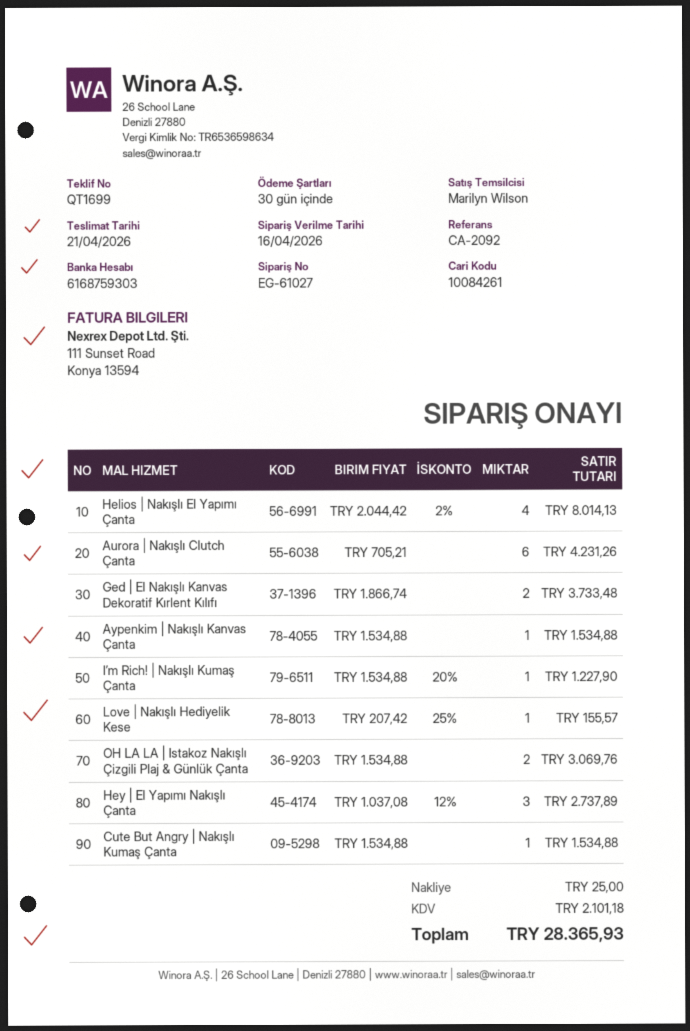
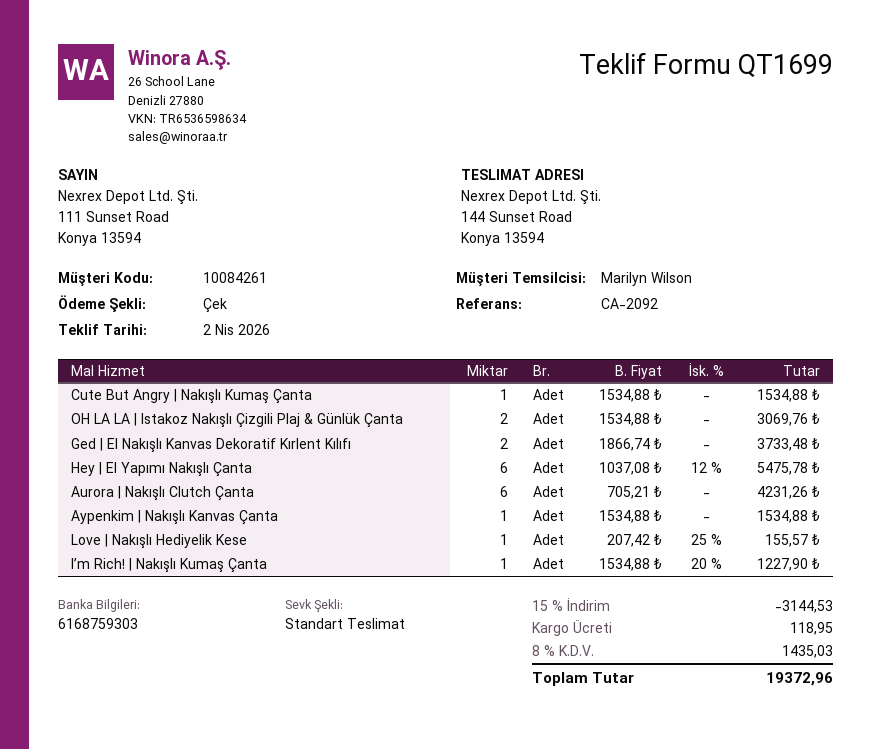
Helios | Nakışlı El Yapımı Çanta: 4 x 2044.42 - 2% = 8014.13 -> none
Hey | El Yapımı Nakışlı Çanta: 3 x 1037.08 - 12% = 2737.89 -> 6 x 1037.08 - 12% = 5475.78
discount: none -> 15% = 3144.53
shipping: 25.00 -> 118.95
tax: 2101.18 -> 1435.03
total: 28365.93 -> 19372.96

